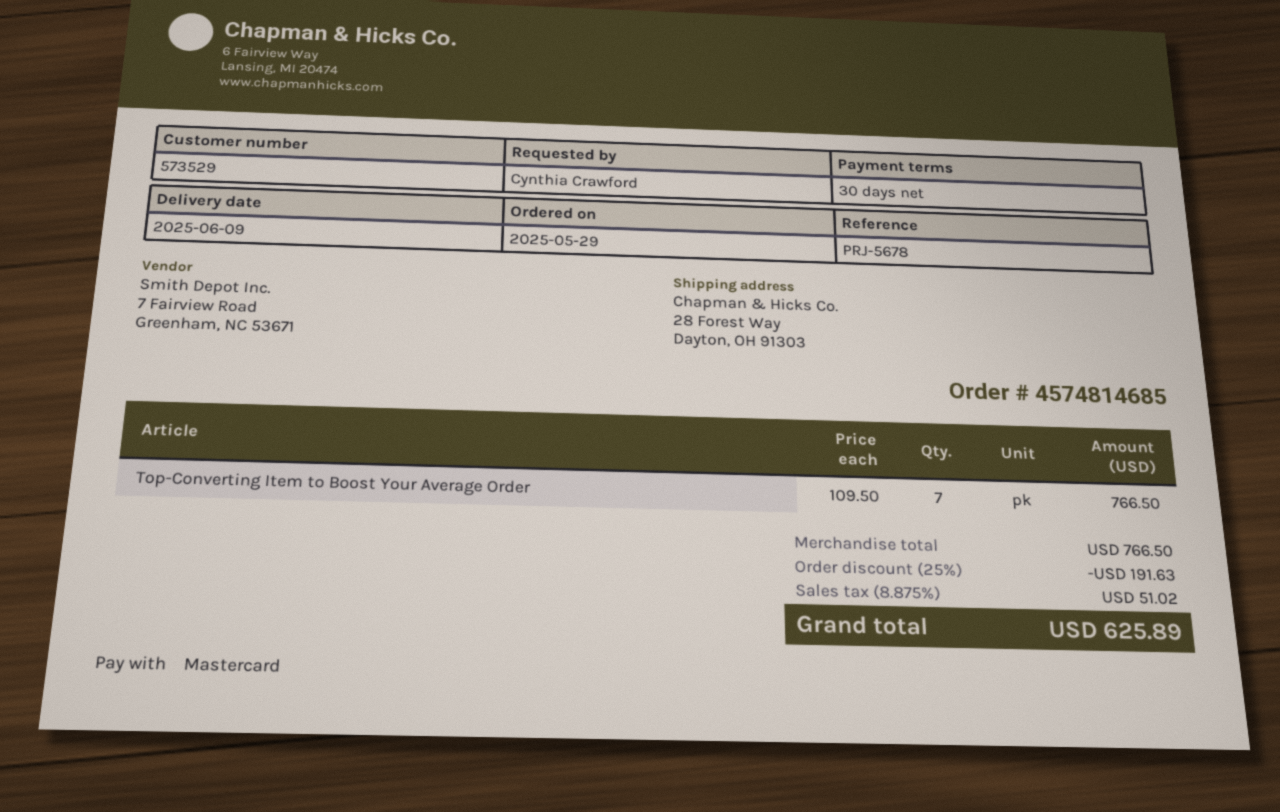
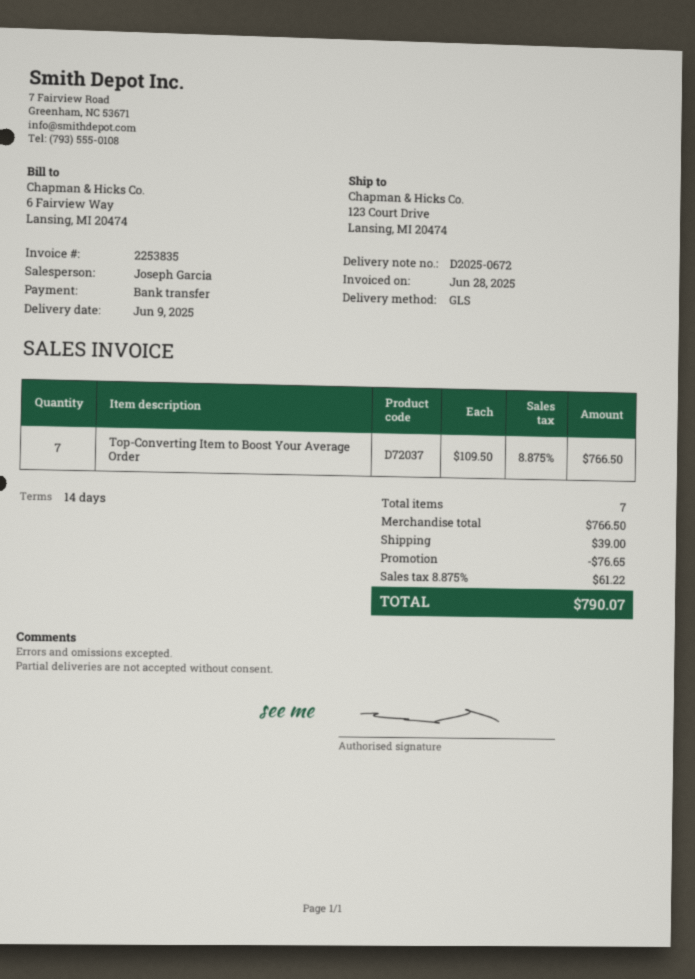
payment terms: 30 days -> 14 days
payment method: Mastercard -> bank transfer
ship to: 28 Forest Way, Dayton, OH 91303 -> 123 Court Drive, Lansing, MI 20474
discount: 191.63 -> 76.65
shipping: none -> 39.00
tax: 8.875% = 51.02 -> 8.875% = 61.22
total: 625.89 -> 790.07

